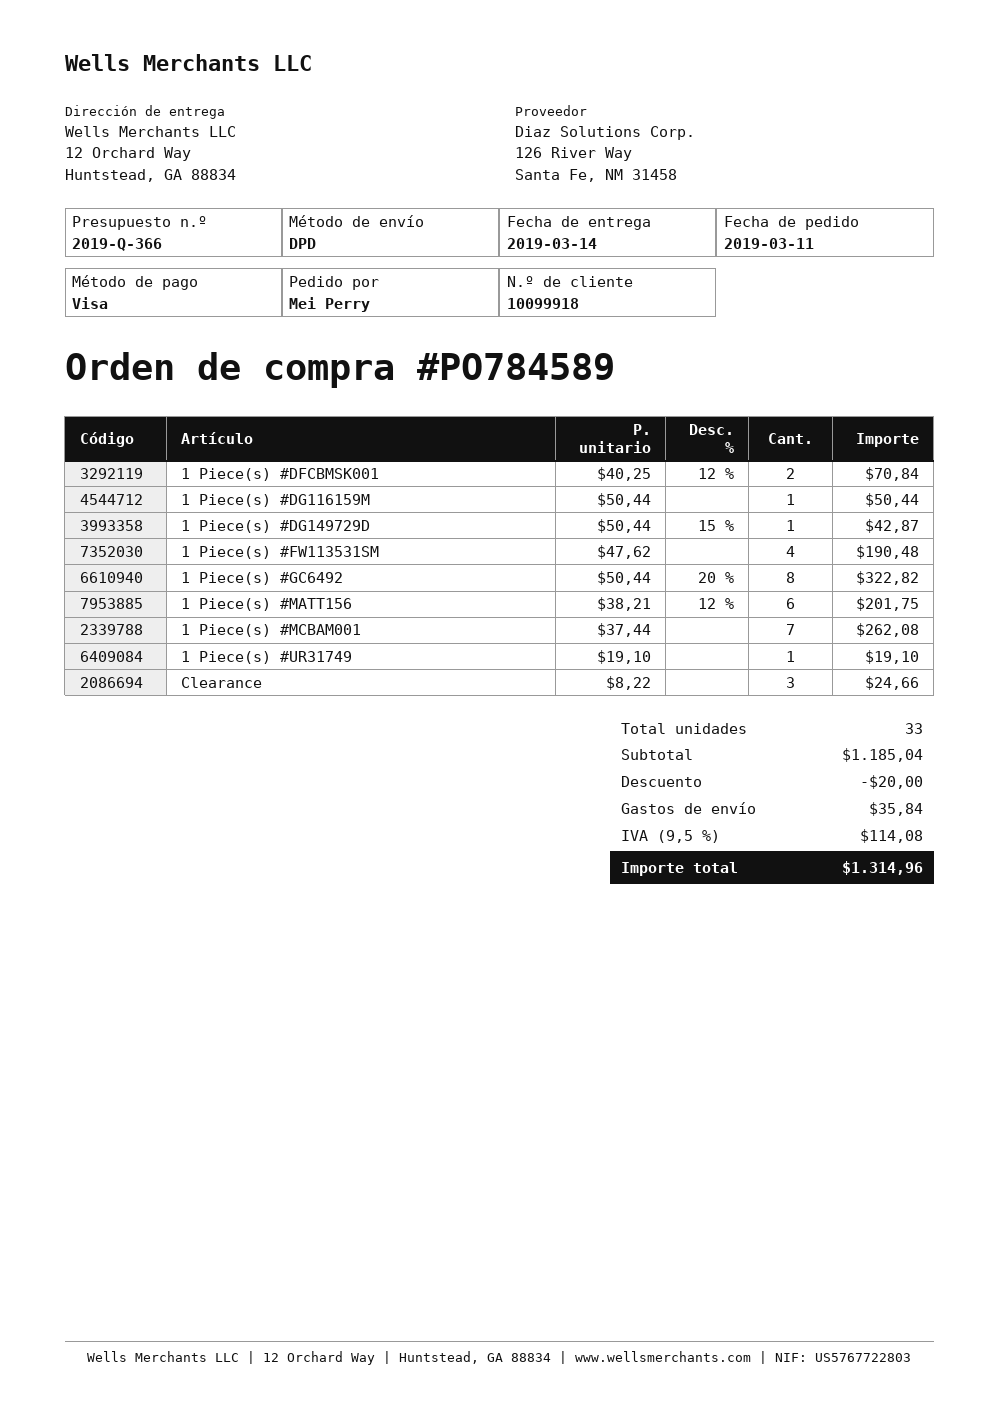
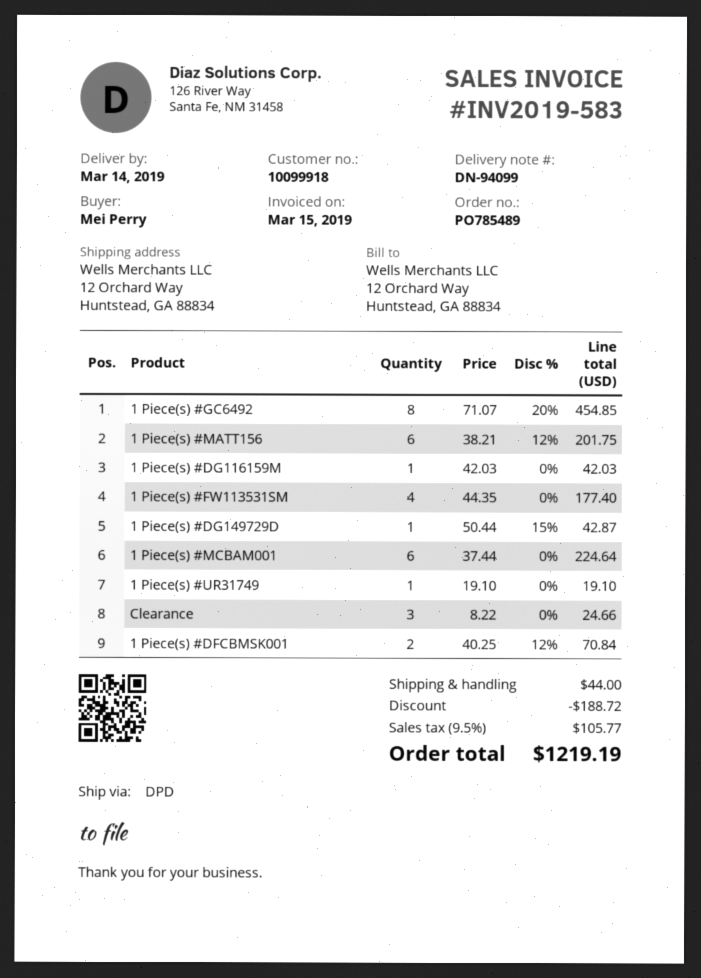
order number: PO784589 -> PO785489
1 Piece(s) #DG116159M: 1 x 50.44 = 50.44 -> 1 x 42.03 = 42.03
1 Piece(s) #FW113531SM: 4 x 47.62 = 190.48 -> 4 x 44.35 = 177.40
1 Piece(s) #GC6492: 8 x 50.44 - 20% = 322.82 -> 8 x 71.07 - 20% = 454.85
1 Piece(s) #MCBAM001: 7 x 37.44 = 262.08 -> 6 x 37.44 = 224.64
discount: 20.00 -> 188.72
shipping: 35.84 -> 44.00
tax: 9.5% = 114.08 -> 9.5% = 105.77
total: 1314.96 -> 1219.19

